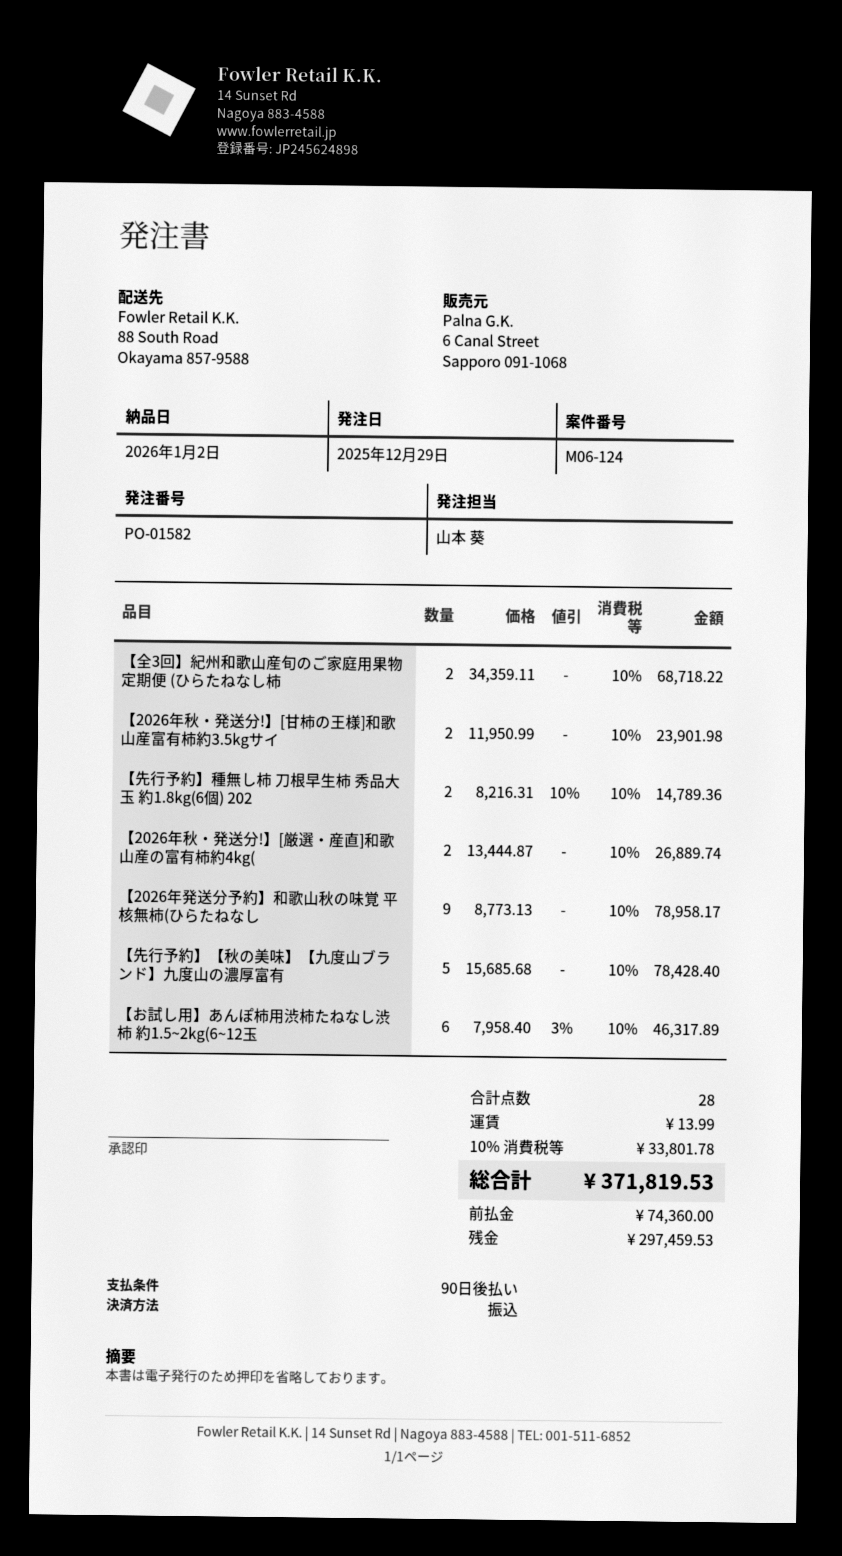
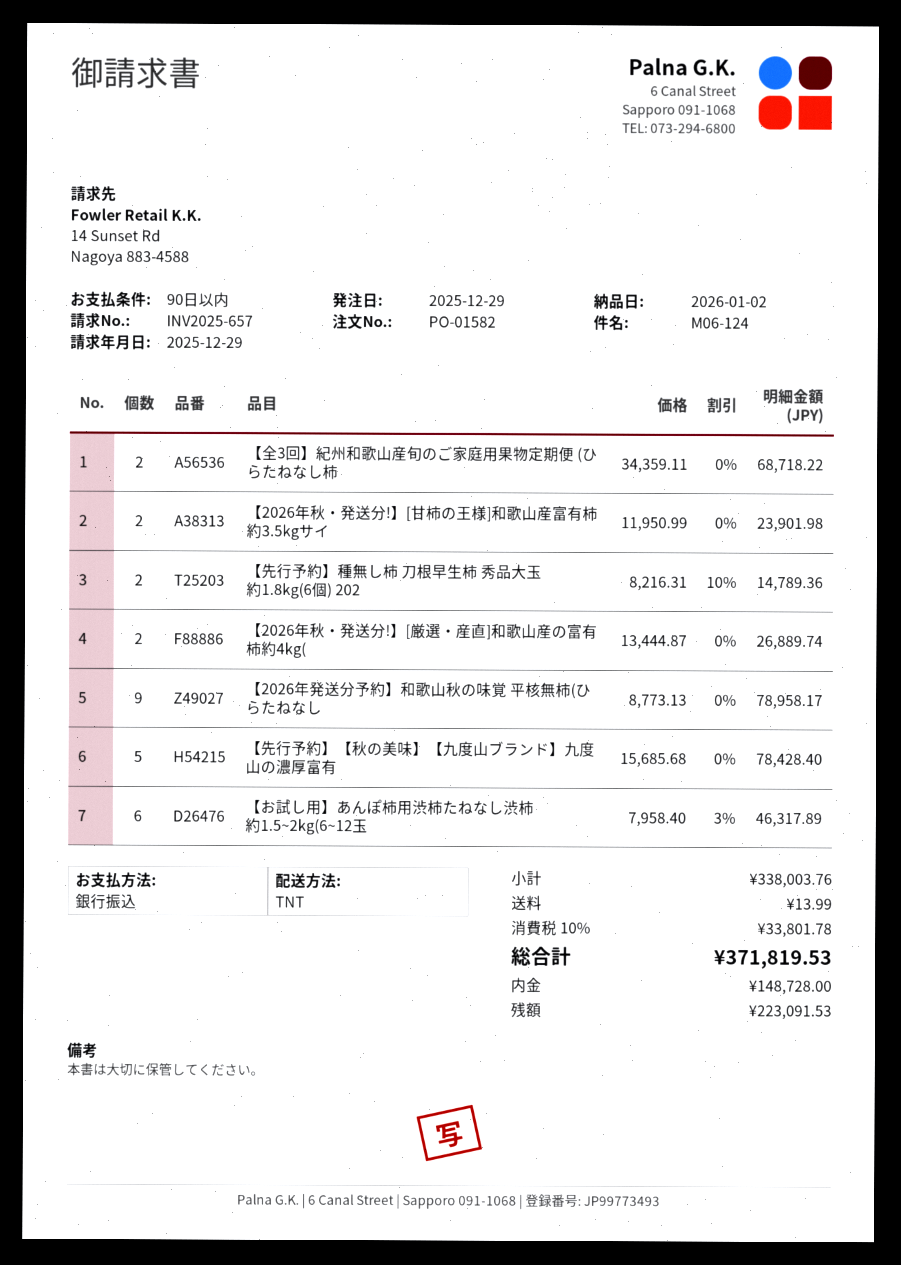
deposit: 74360.00 -> 148728.00
balance: 297459.53 -> 223091.53

